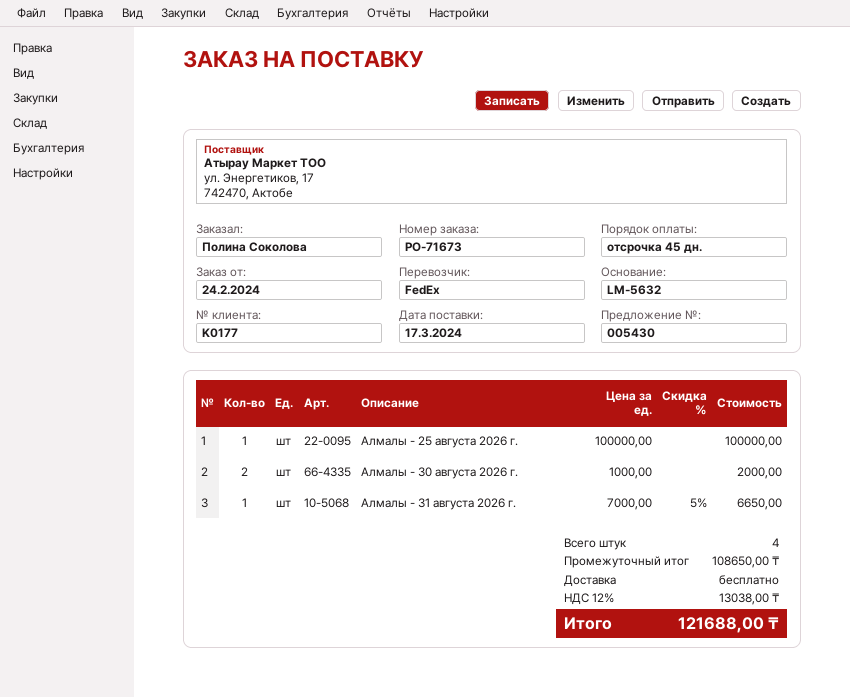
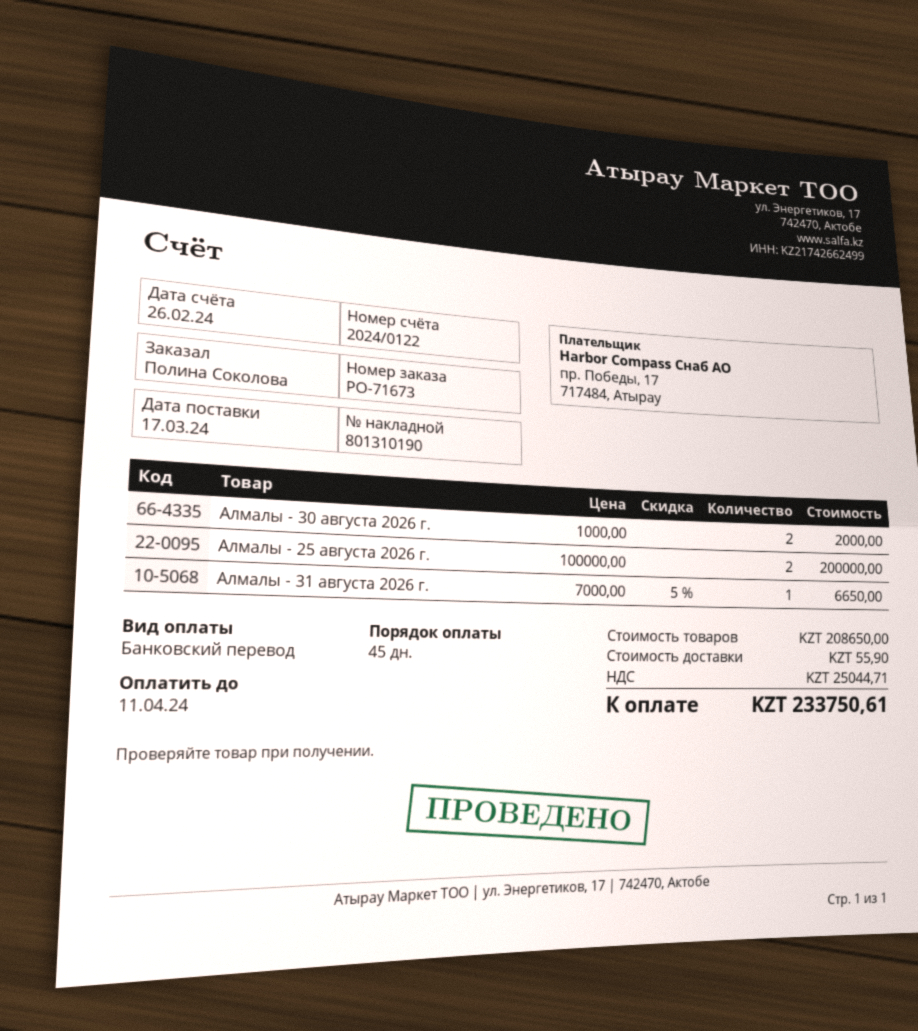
Алмалы - 25 августа 2026 г.: 1 x 100000.00 = 100000.00 -> 2 x 100000.00 = 200000.00
subtotal: 108650.00 -> 208650.00
shipping: 0.00 -> 55.90
tax: 13038.00 -> 25044.71
total: 121688.00 -> 233750.61

